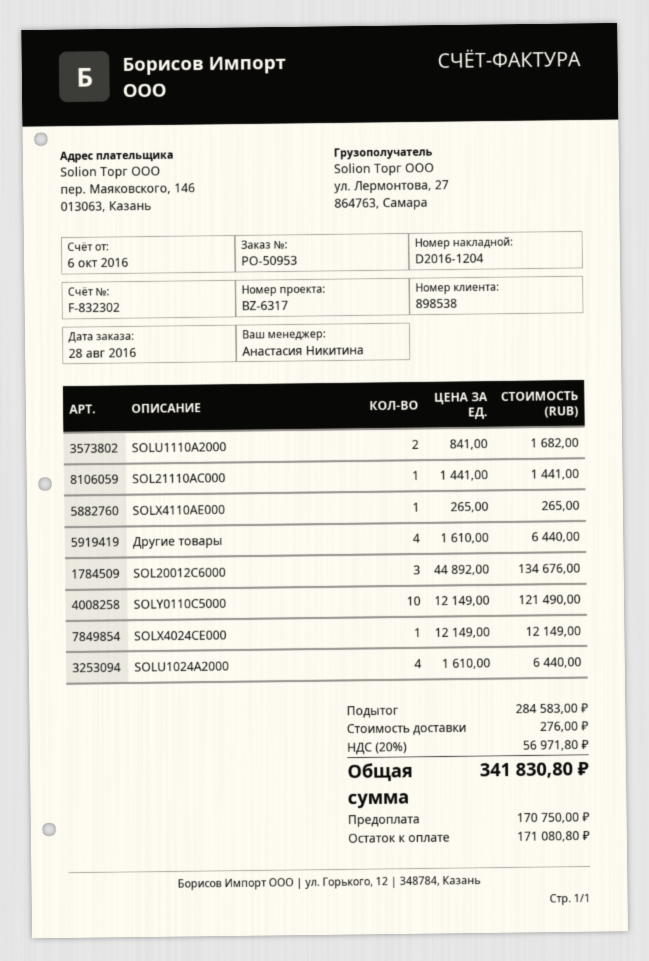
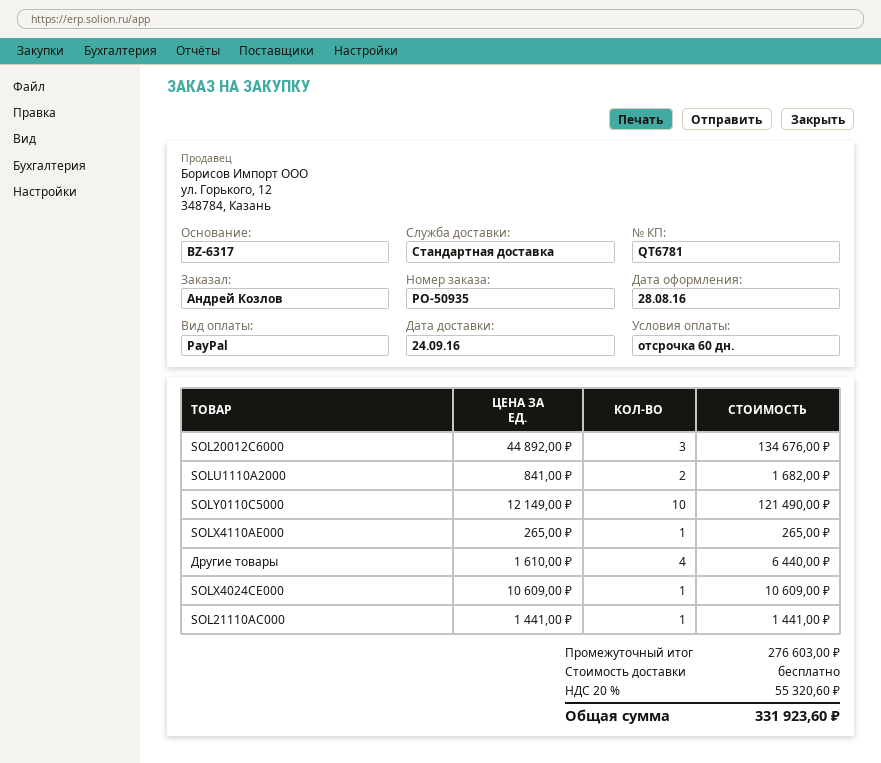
order number: PO-50953 -> PO-50935
SOLX4024CE000: 1 x 12149.00 = 12149.00 -> 1 x 10609.00 = 10609.00
SOLU1024A2000: 4 x 1610.00 = 6440.00 -> none
subtotal: 284583.00 -> 276603.00
shipping: 276.00 -> 0.00
tax: 20% = 56971.80 -> 20% = 55320.60
total: 341830.80 -> 331923.60

